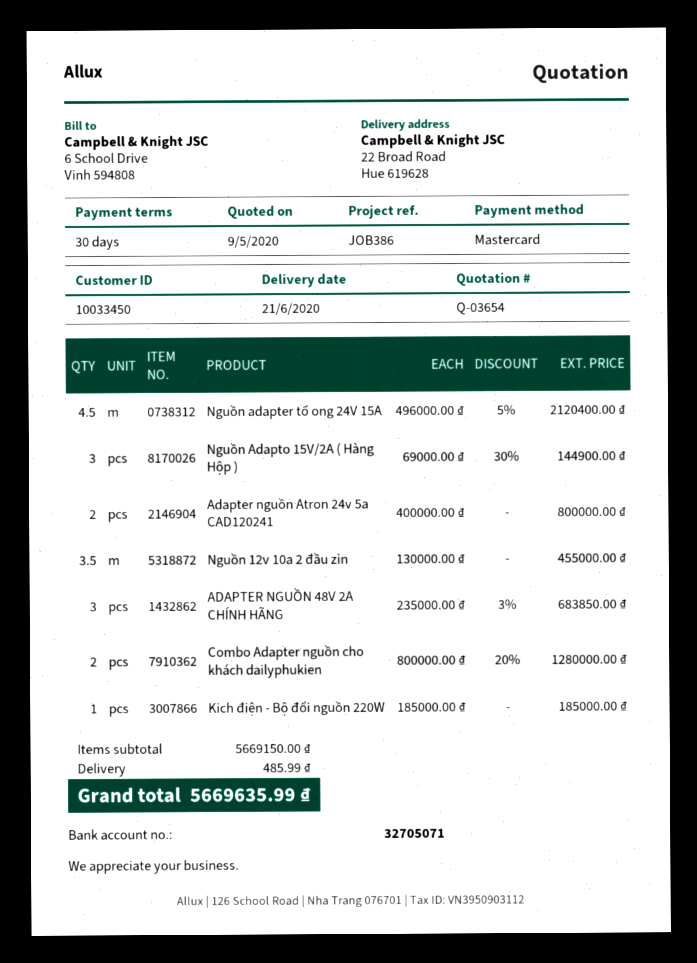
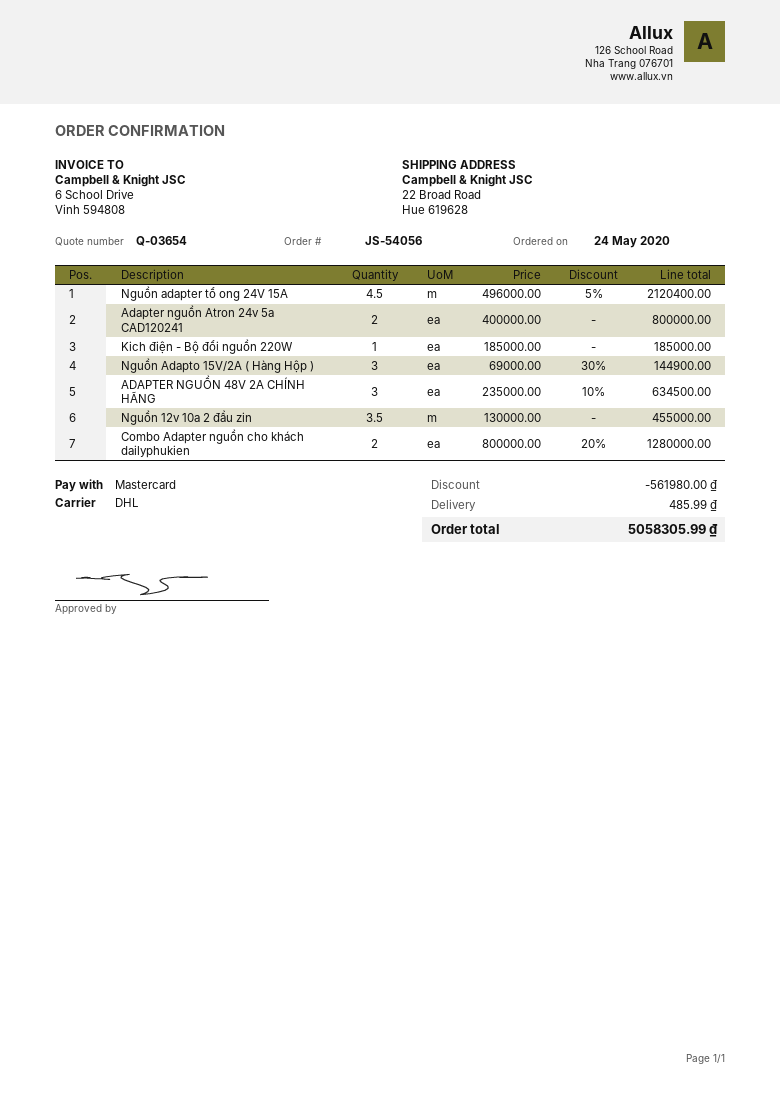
ADAPTER NGUỒN 48V 2A CHÍNH HÃNG: 3 x 235000.00 - 3% = 683850.00 -> 3 x 235000.00 - 10% = 634500.00
discount: none -> 561980.00
total: 5669635.99 -> 5058305.99

